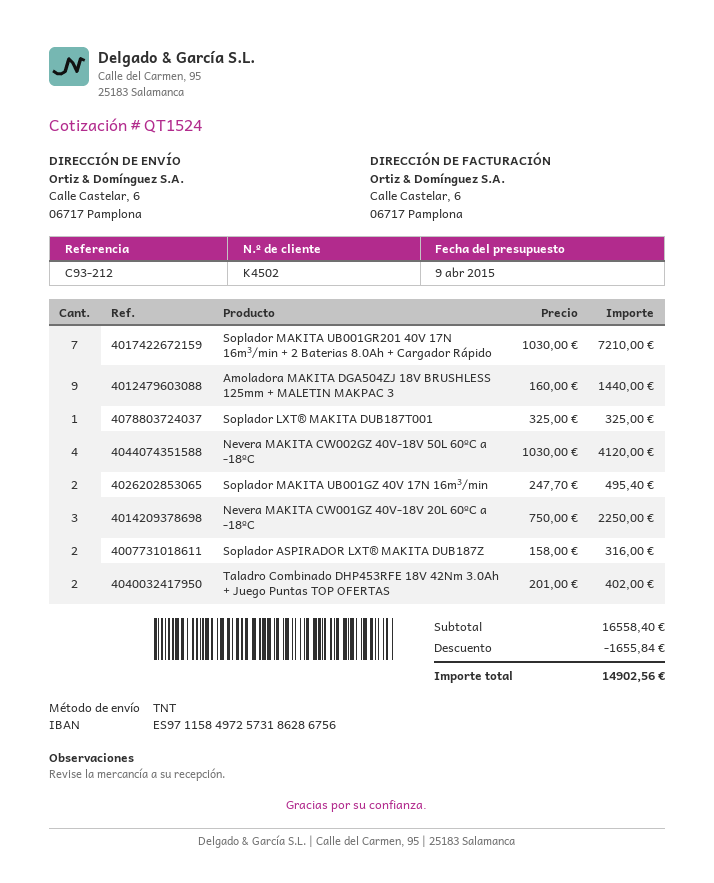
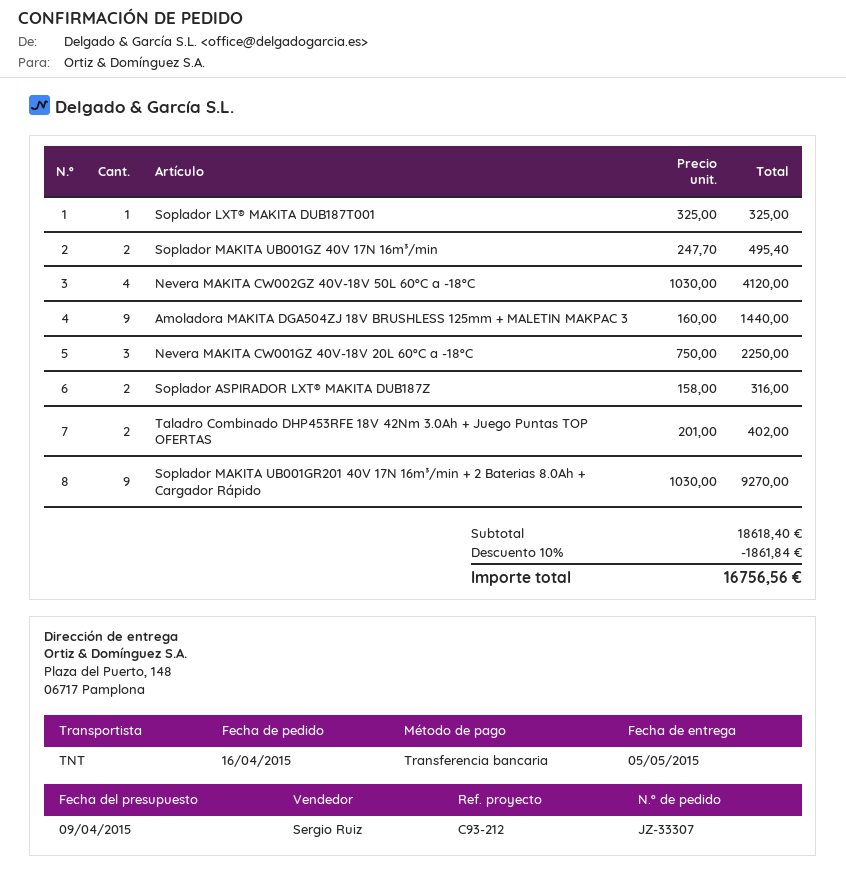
ship to: Calle Castelar, 6, 06717 Pamplona -> Plaza del Puerto, 148, 06717 Pamplona
Soplador MAKITA UB001GR201 40V 17N 16m³/min + 2 Baterias 8.0Ah + Cargador Rápido: 7 x 1030.00 = 7210.00 -> 9 x 1030.00 = 9270.00
subtotal: 16558.40 -> 18618.40
discount: 1655.84 -> 1861.84
total: 14902.56 -> 16756.56

